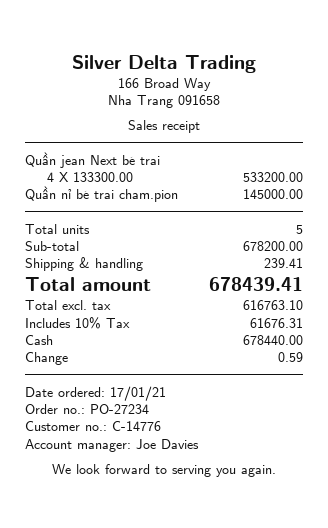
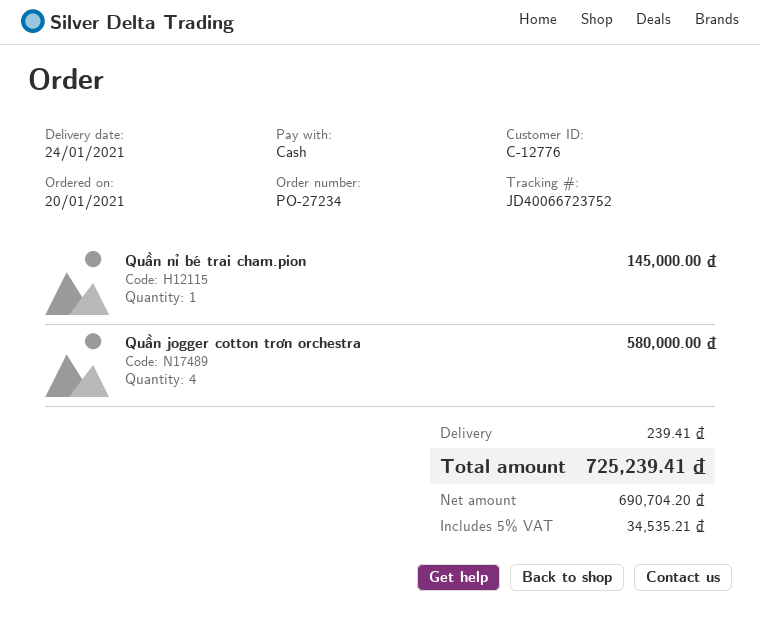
order date: 2021-01-17 -> 2021-01-20
customer number: C-14776 -> C-12776
Quần jean Next bé trai: 4 for 533200.00 -> none
Quần jogger cotton trơn orchestra: none -> 4 for 580000.00
net: 616763.10 -> 690704.20
tax: 10% = 61676.31 -> 5% = 34535.21
total: 678439.41 -> 725239.41

